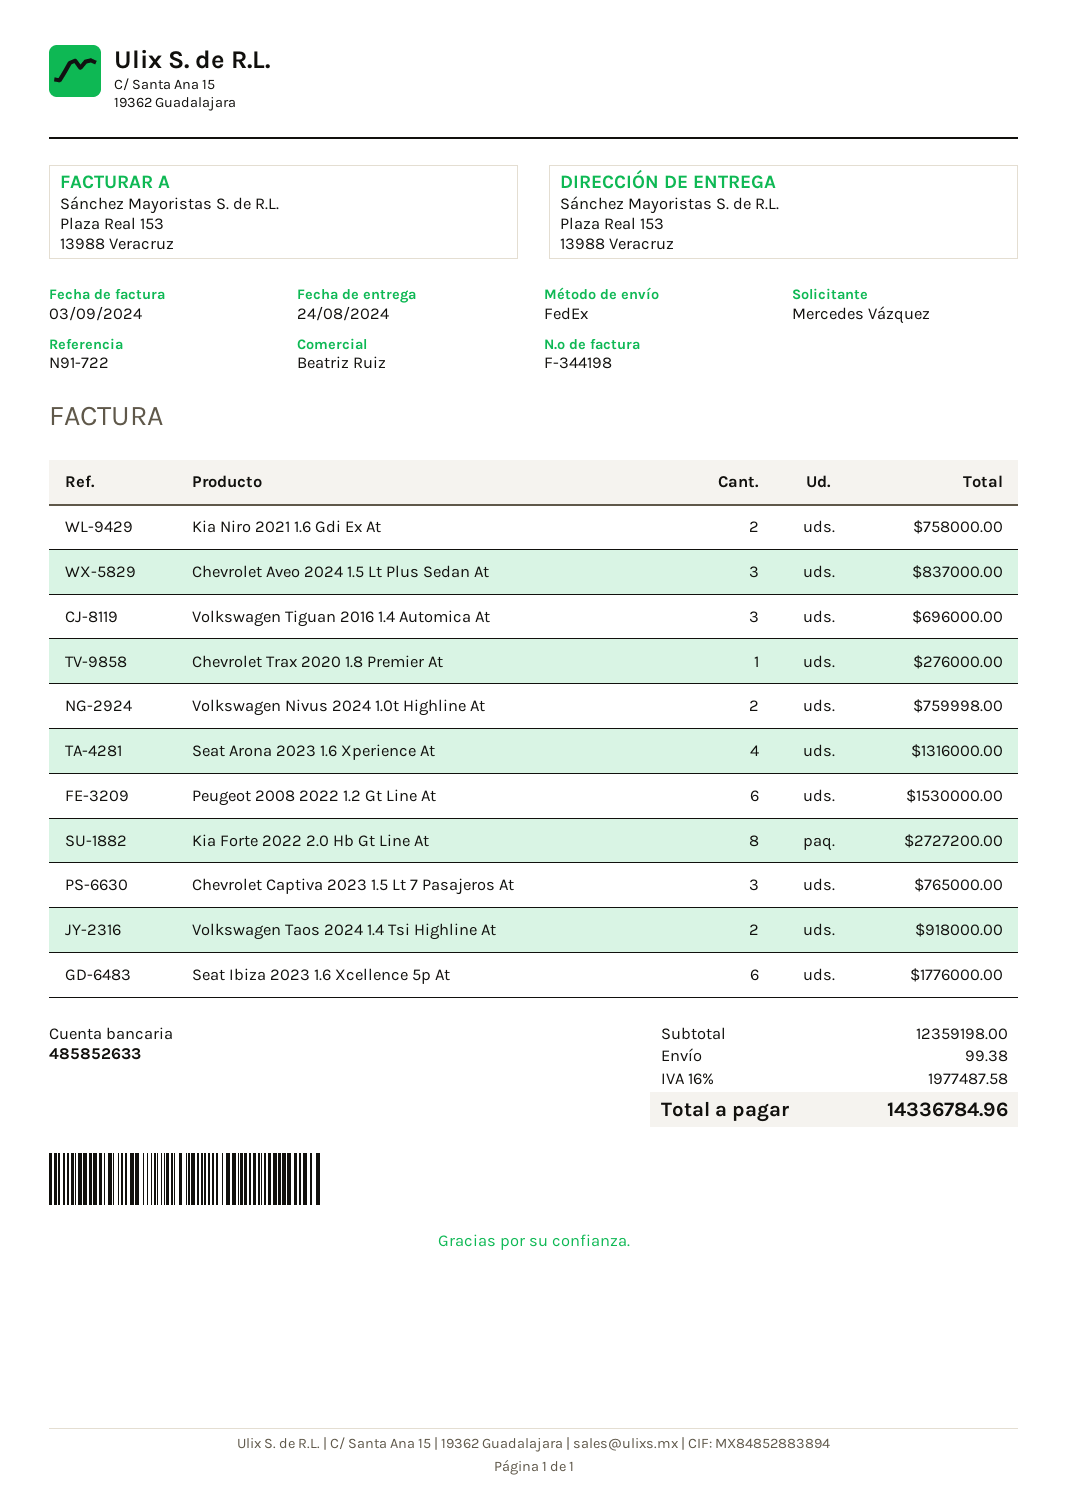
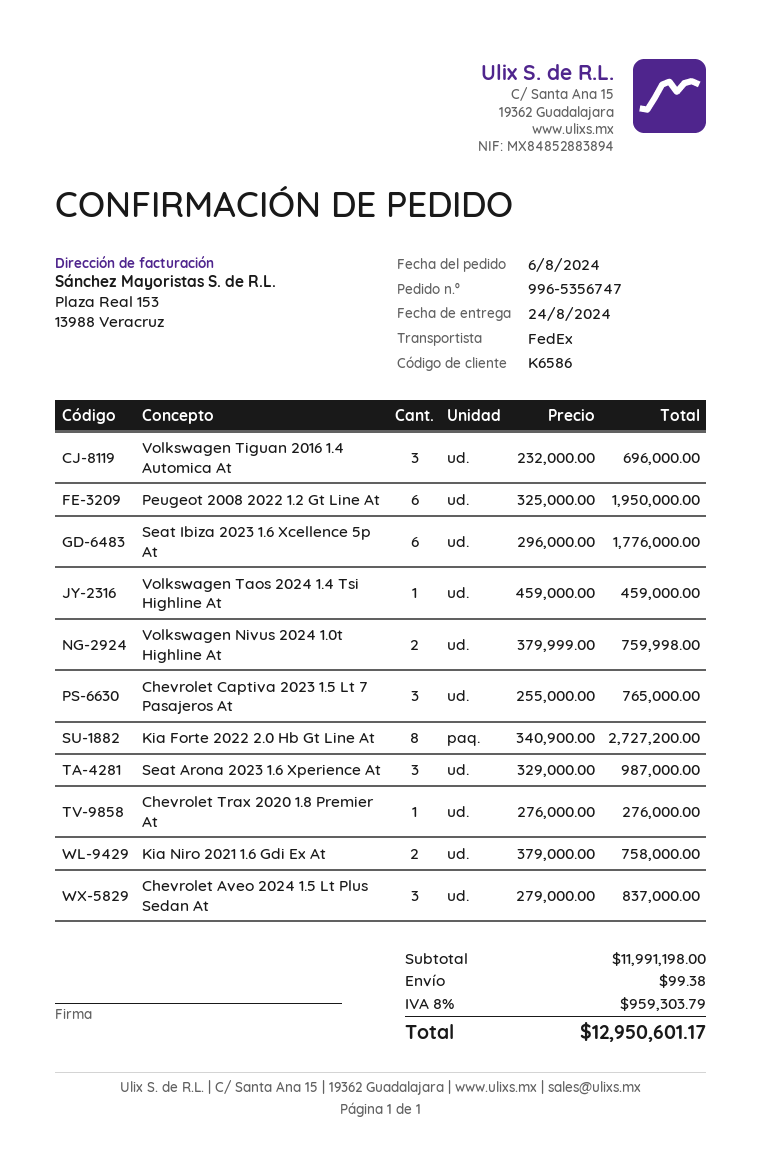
Seat Arona 2023 1.6 Xperience At: 4 for 1316000.00 -> 3 for 987000.00
Peugeot 2008 2022 1.2 Gt Line At: 6 for 1530000.00 -> 6 for 1950000.00
Volkswagen Taos 2024 1.4 Tsi Highline At: 2 for 918000.00 -> 1 for 459000.00
subtotal: 12359198.00 -> 11991198.00
tax: 16% = 1977487.58 -> 8% = 959303.79
total: 14336784.96 -> 12950601.17

